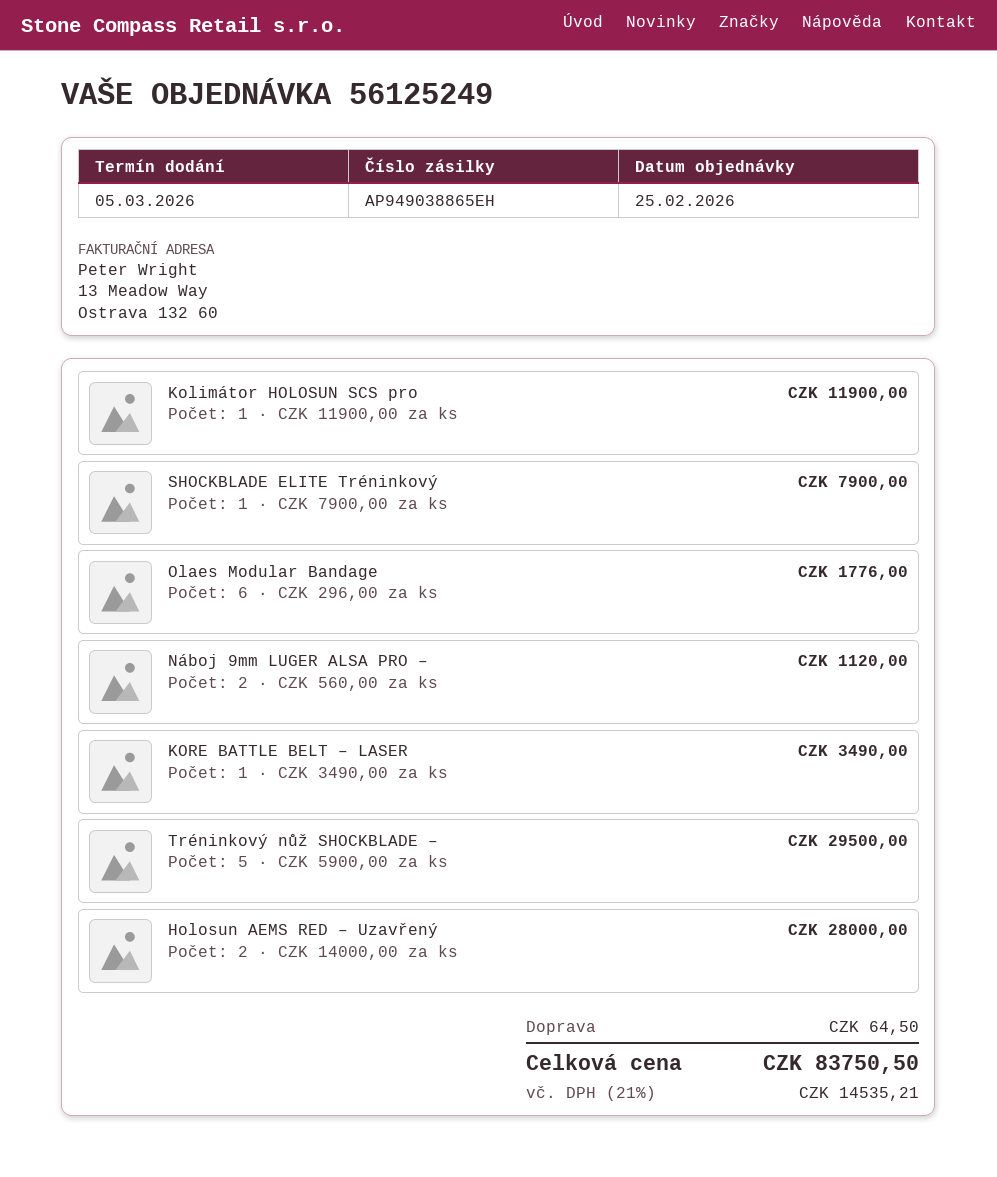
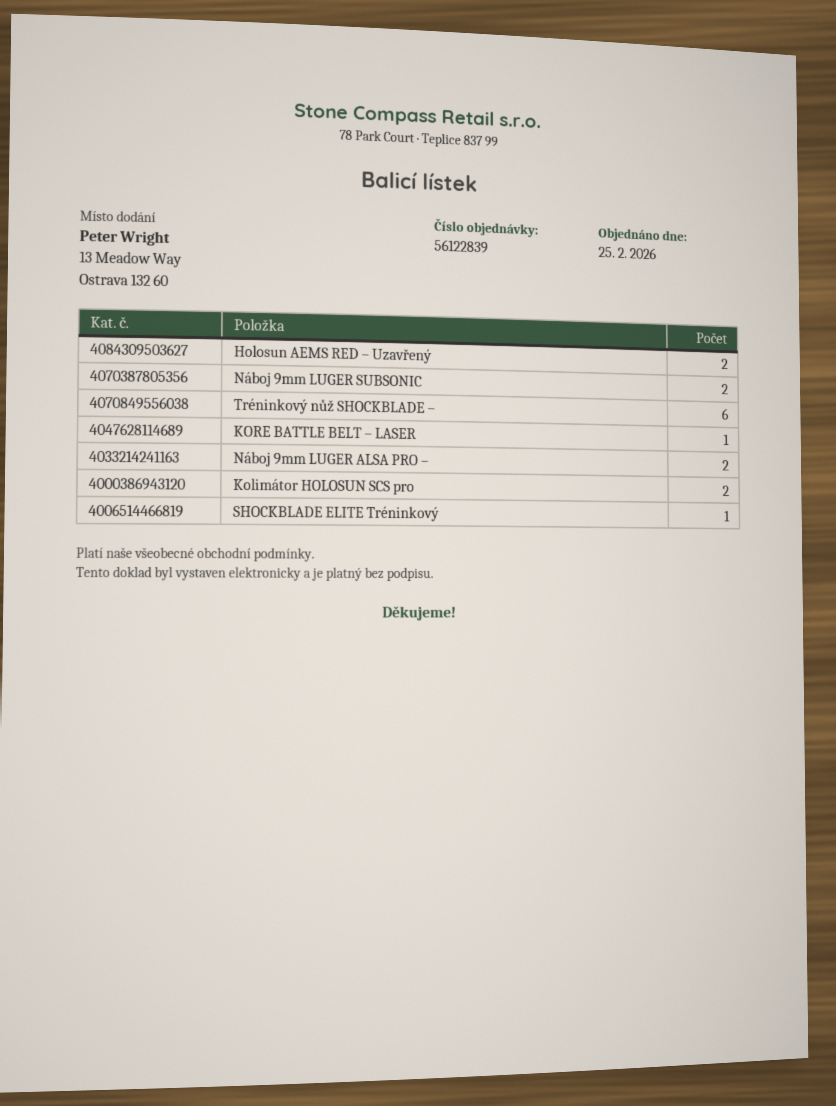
order number: 56125249 -> 56122839
Kolimátor HOLOSUN SCS pro: 1 -> 2
Olaes Modular Bandage: 6 -> none
Tréninkový nůž SHOCKBLADE –: 5 -> 6
Náboj 9mm LUGER SUBSONIC: none -> 2

